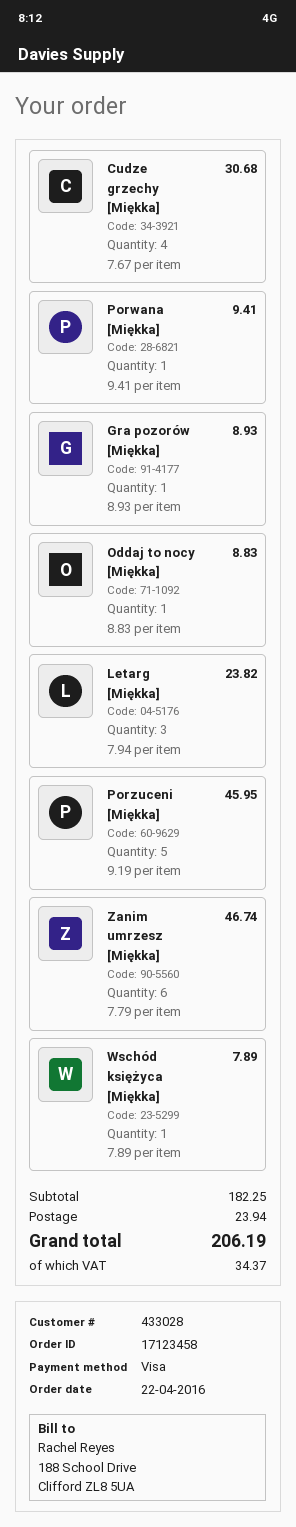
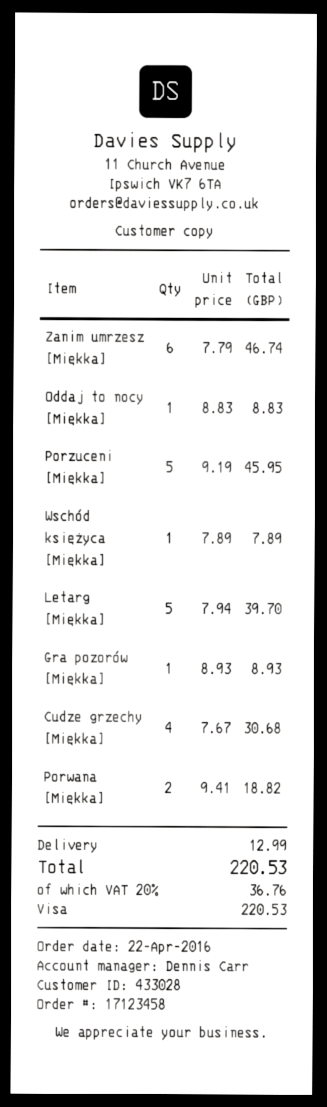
Porwana [Miękka]: 1 x 9.41 = 9.41 -> 2 x 9.41 = 18.82
Letarg [Miękka]: 3 x 7.94 = 23.82 -> 5 x 7.94 = 39.70
shipping: 23.94 -> 12.99
tax: 34.37 -> 36.76
total: 206.19 -> 220.53

